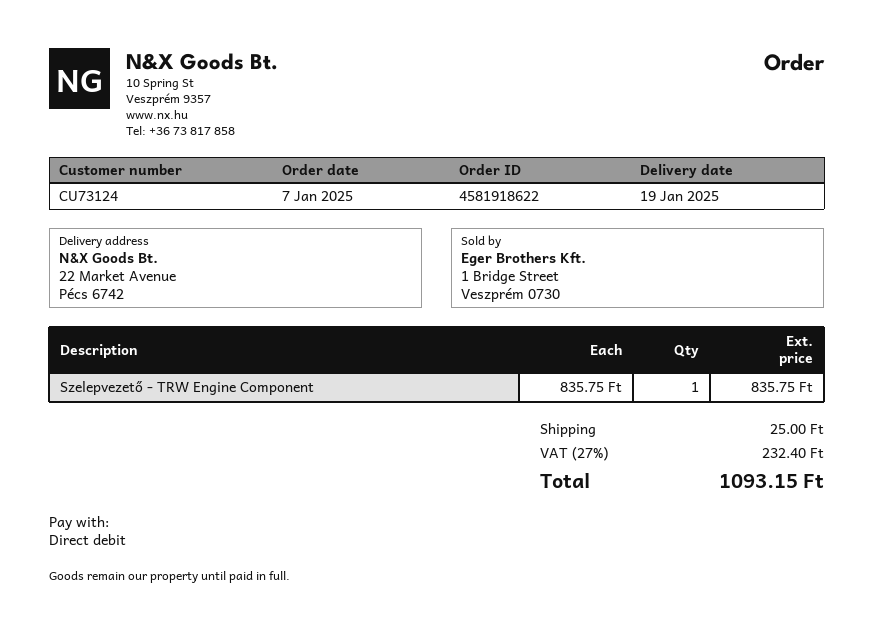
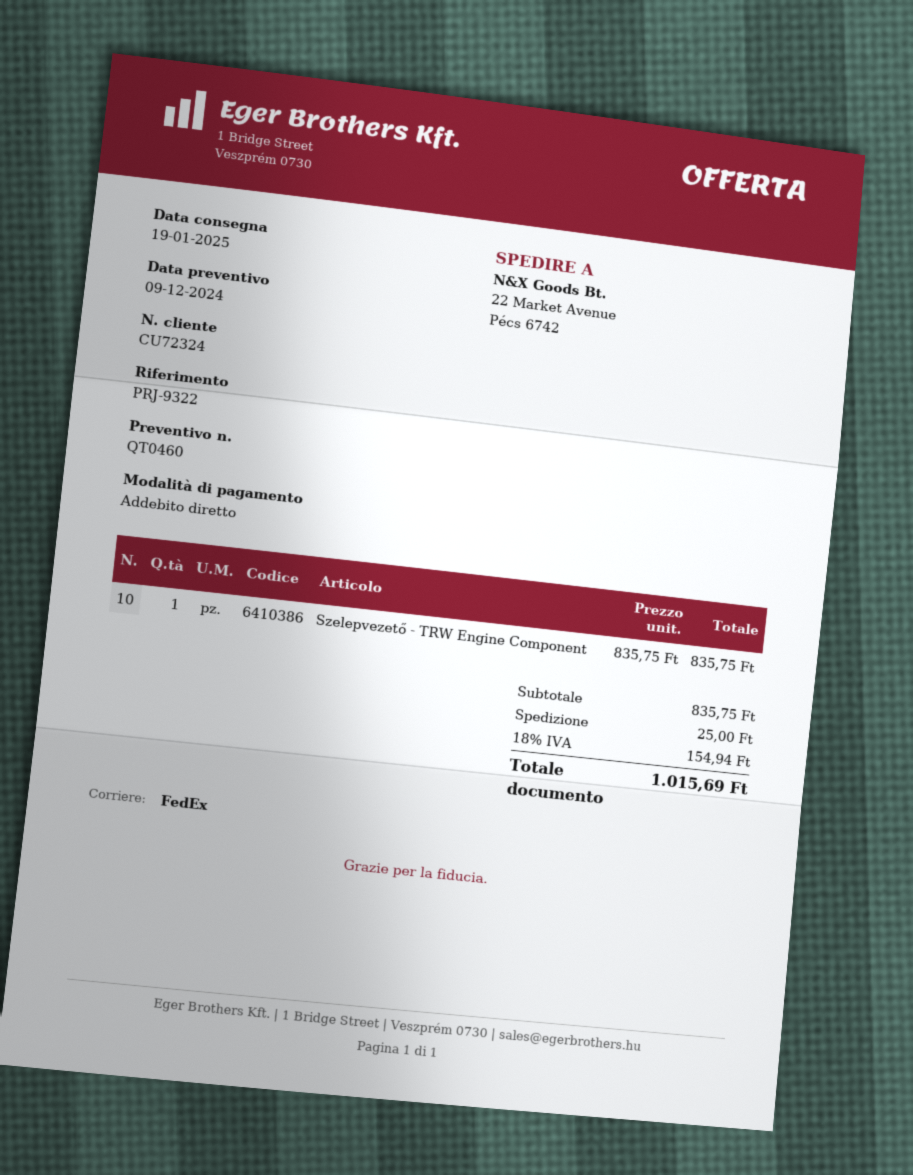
customer number: CU73124 -> CU72324
tax: 27% = 232.40 -> 18% = 154.94
total: 1093.15 -> 1015.69

